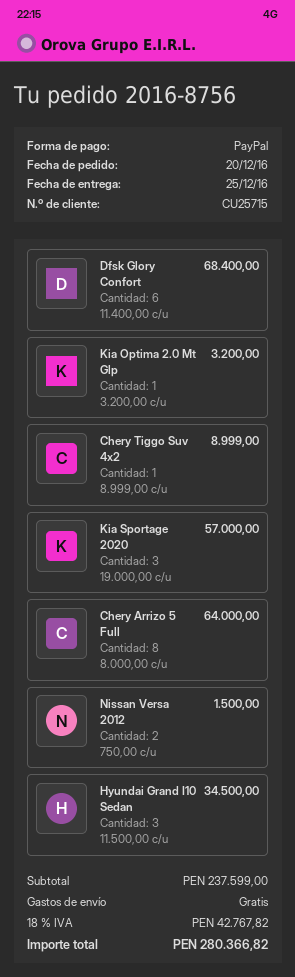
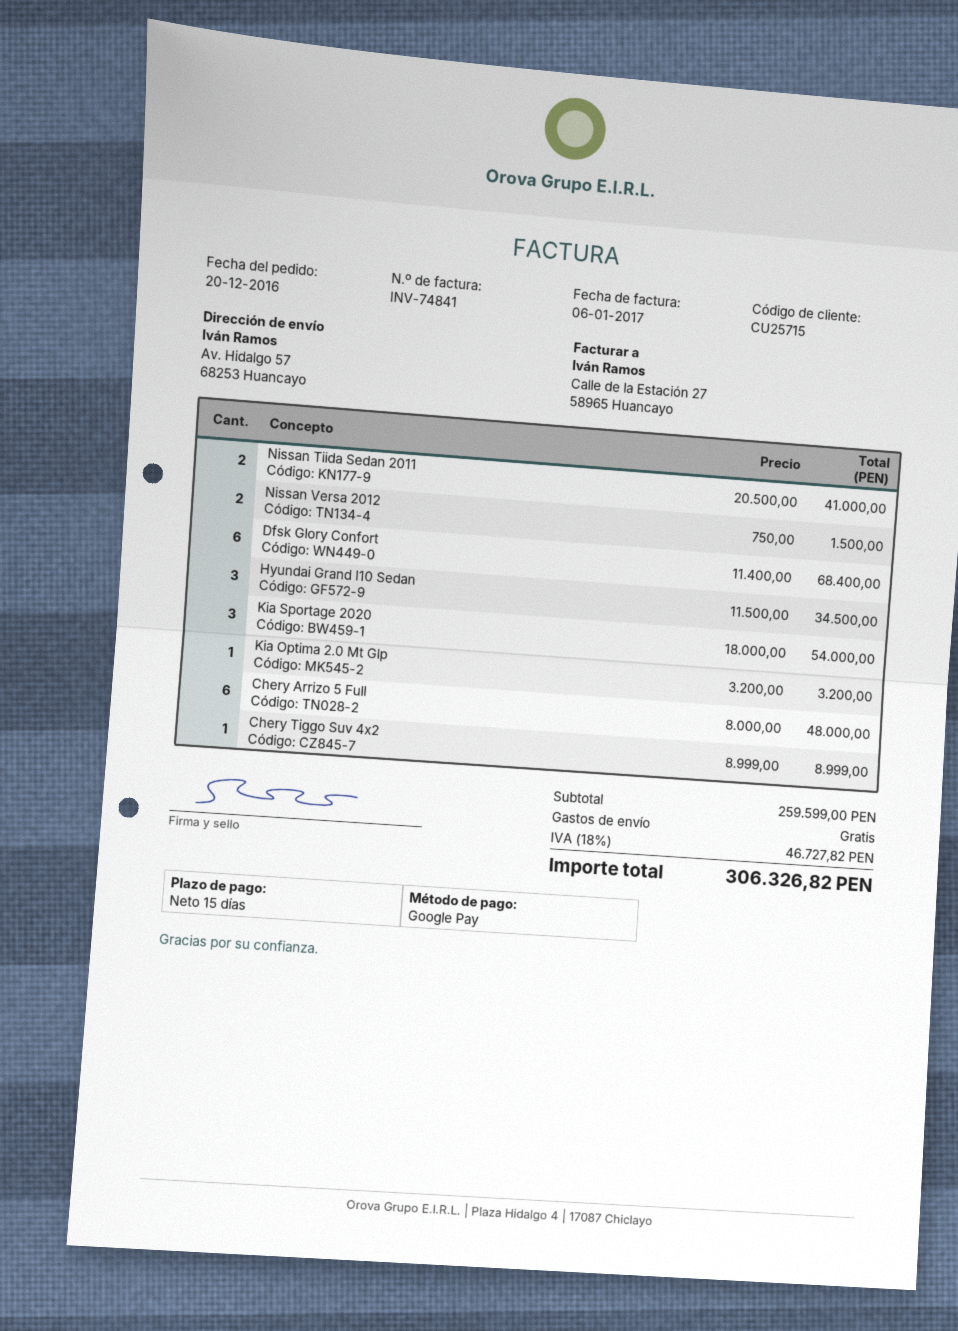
payment method: PayPal -> Google Pay
Kia Sportage 2020: 3 x 19000.00 = 57000.00 -> 3 x 18000.00 = 54000.00
Chery Arrizo 5 Full: 8 x 8000.00 = 64000.00 -> 6 x 8000.00 = 48000.00
Nissan Tiida Sedan 2011: none -> 2 x 20500.00 = 41000.00
subtotal: 237599.00 -> 259599.00
tax: 18% = 42767.82 -> 18% = 46727.82
total: 280366.82 -> 306326.82

